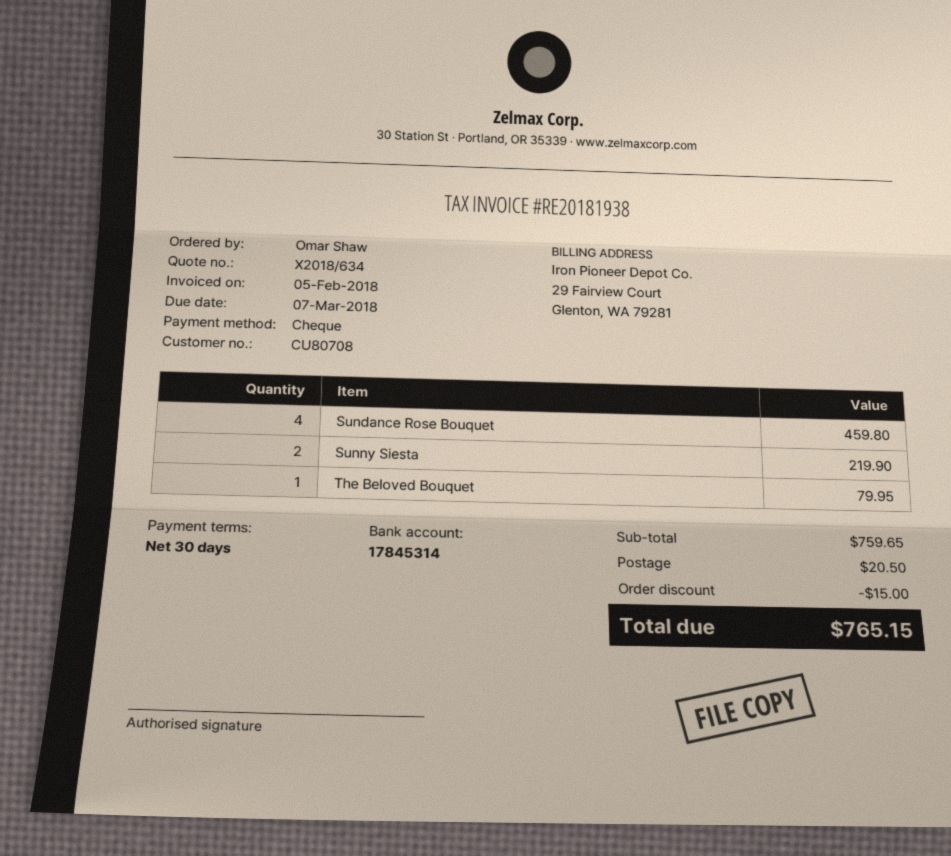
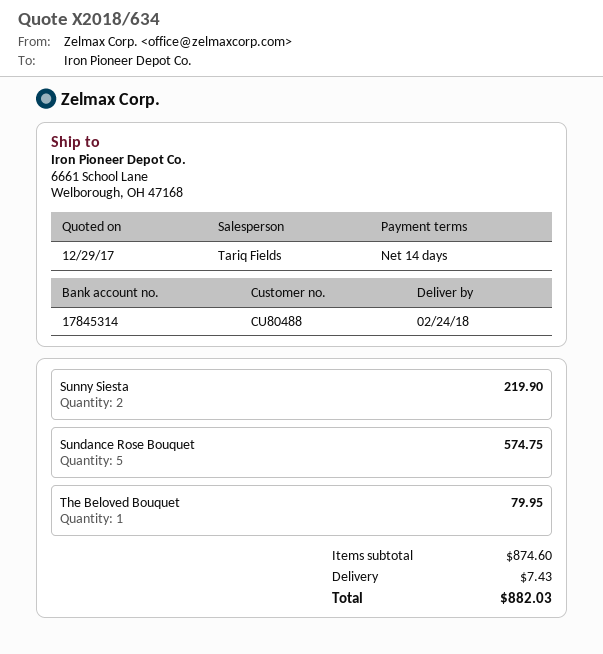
payment terms: 30 days -> 14 days
customer number: CU80708 -> CU80488
Sundance Rose Bouquet: 4 for 459.80 -> 5 for 574.75
subtotal: 759.65 -> 874.60
discount: 15.00 -> none
shipping: 20.50 -> 7.43
total: 765.15 -> 882.03

